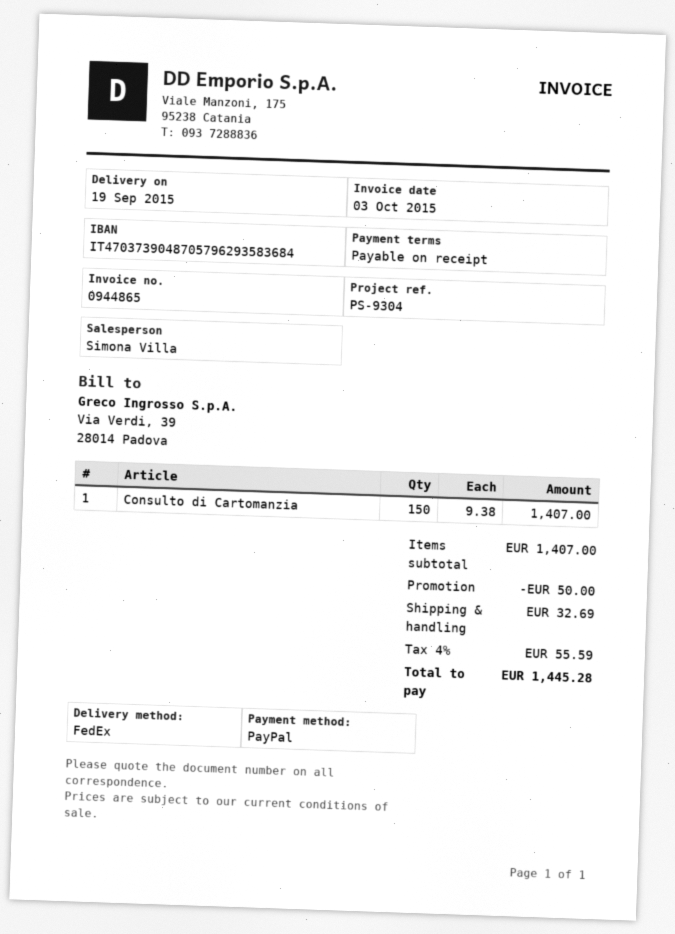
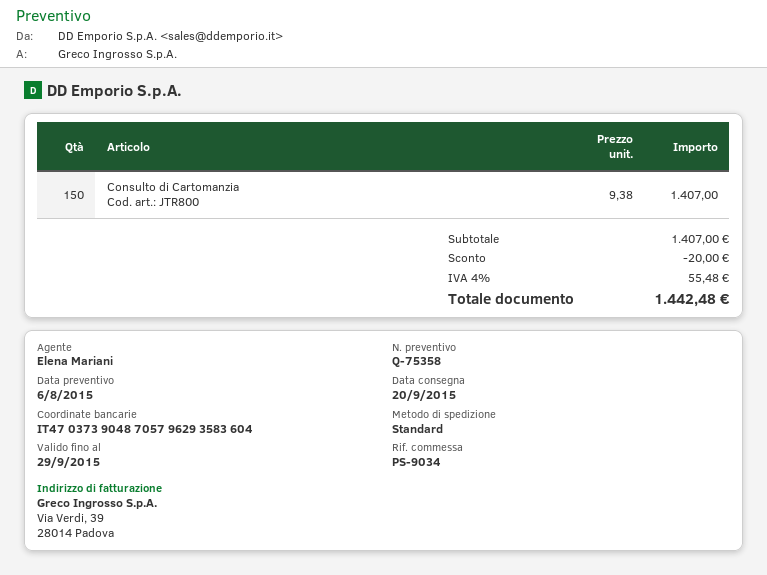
delivery date: 2015-09-19 -> 2015-09-20
reference: PS-9304 -> PS-9034
sales rep: Simona Villa -> Elena Mariani
bank account: IT4703739048705796293583684 -> IT4703739048705796293583604
shipping method: FedEx -> standard
discount: 50.00 -> 20.00
shipping: 32.69 -> none
tax: 4% = 55.59 -> 4% = 55.48
total: 1445.28 -> 1442.48

